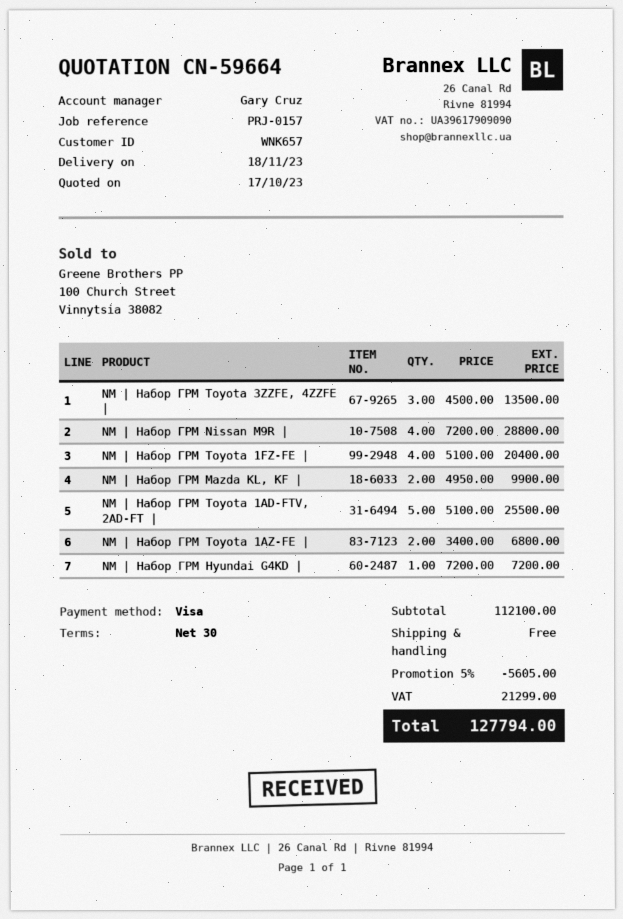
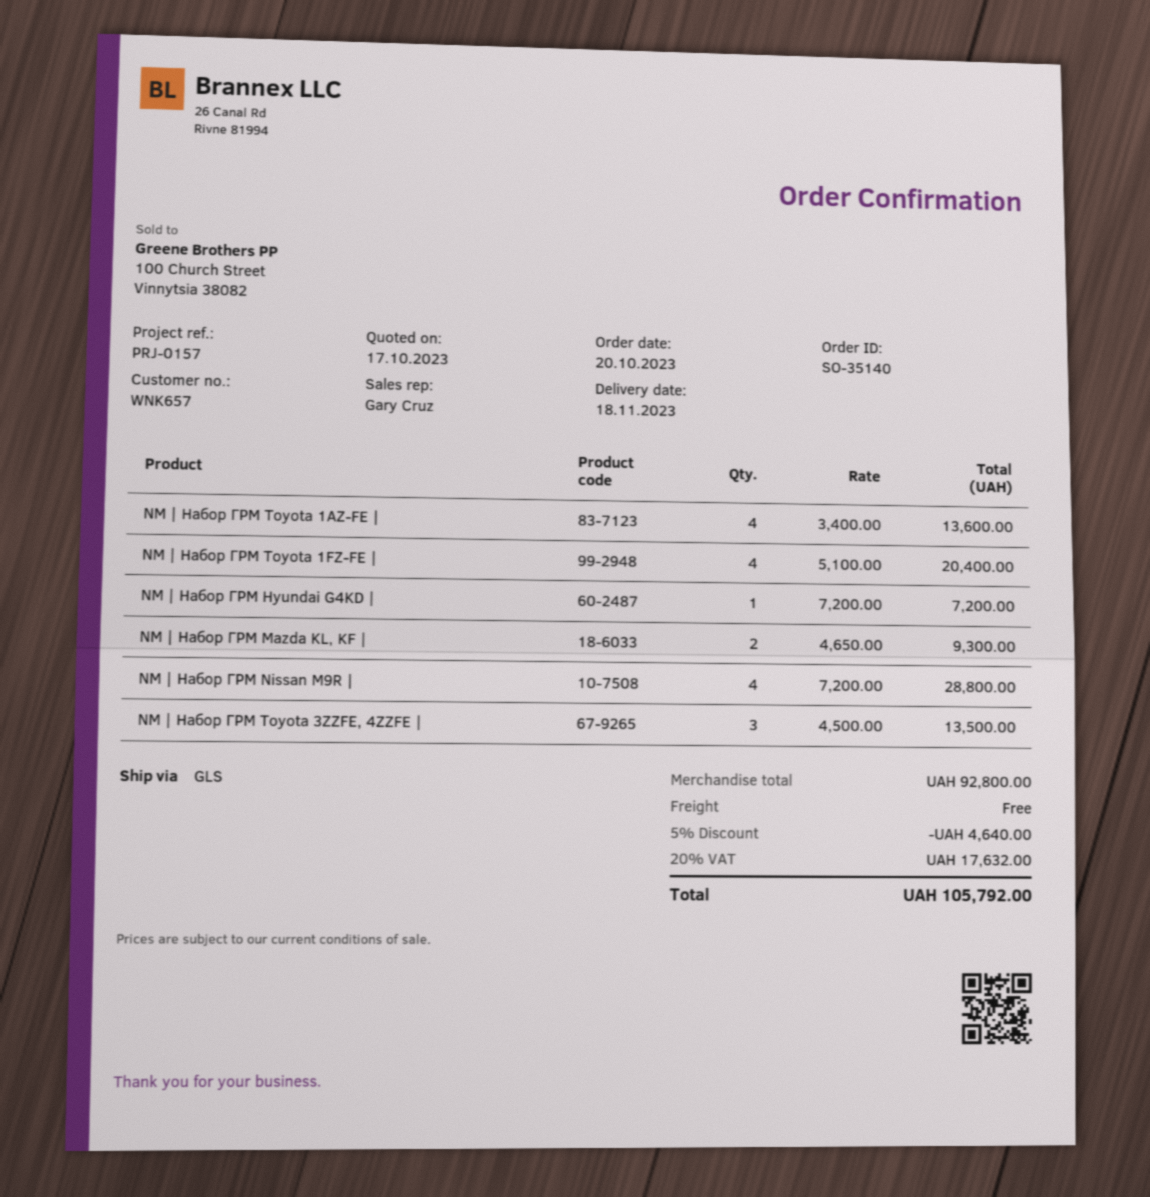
NM | Набор ГРМ Mazda KL, KF |: 2 x 4950.00 = 9900.00 -> 2 x 4650.00 = 9300.00
NM | Набор ГРМ Toyota 1AD-FTV, 2AD-FT |: 5 x 5100.00 = 25500.00 -> none
NM | Набор ГРМ Toyota 1AZ-FE |: 2 x 3400.00 = 6800.00 -> 4 x 3400.00 = 13600.00
subtotal: 112100.00 -> 92800.00
discount: 5% = 5605.00 -> 5% = 4640.00
tax: 21299.00 -> 17632.00
total: 127794.00 -> 105792.00

